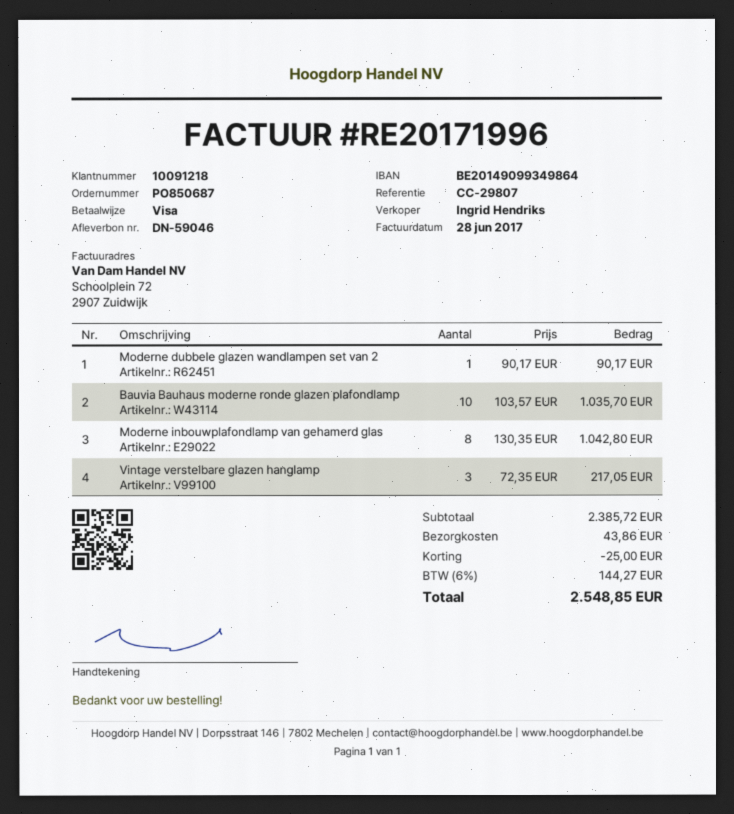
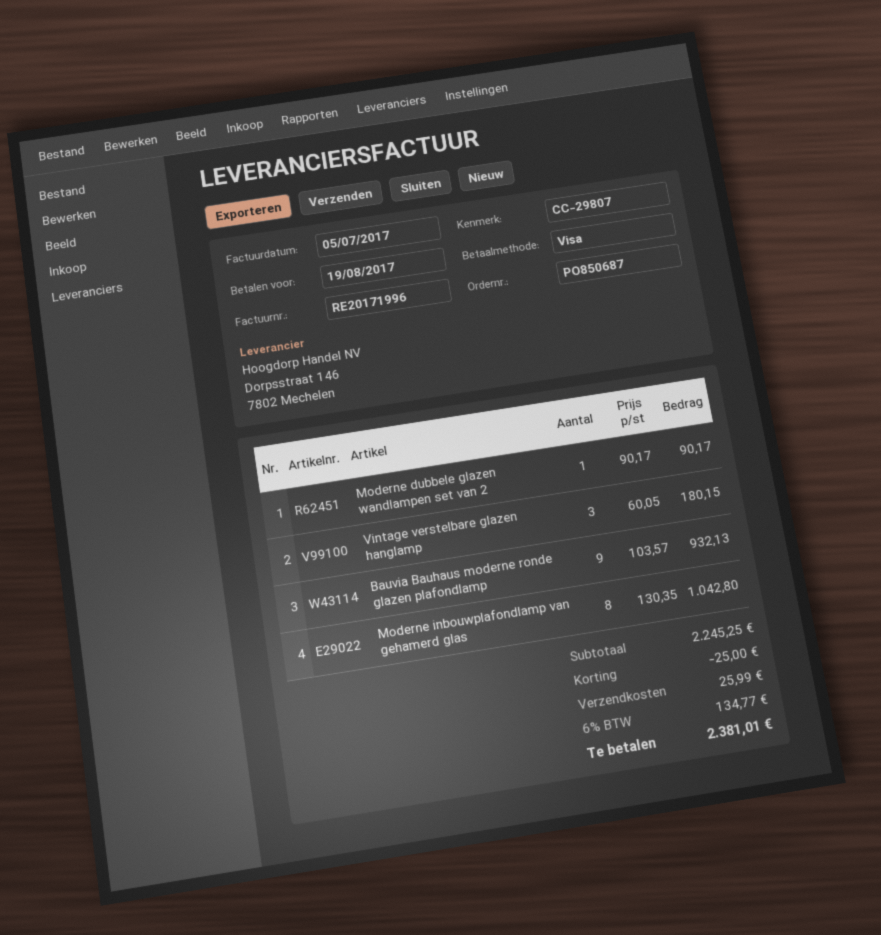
invoice date: 2017-06-28 -> 2017-07-05
Bauvia Bauhaus moderne ronde glazen plafondlamp: 10 x 103.57 = 1035.70 -> 9 x 103.57 = 932.13
Vintage verstelbare glazen hanglamp: 3 x 72.35 = 217.05 -> 3 x 60.05 = 180.15
subtotal: 2385.72 -> 2245.25
shipping: 43.86 -> 25.99
tax: 6% = 144.27 -> 6% = 134.77
total: 2548.85 -> 2381.01

